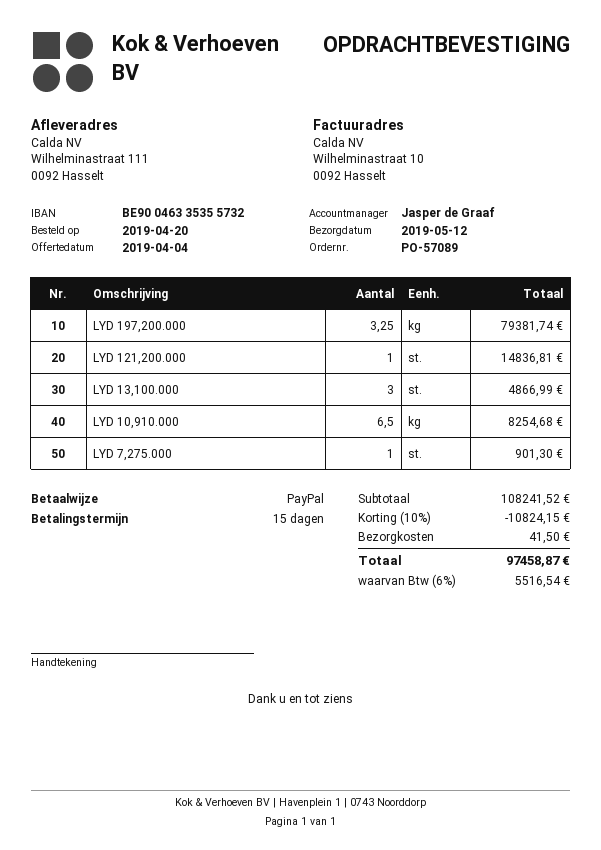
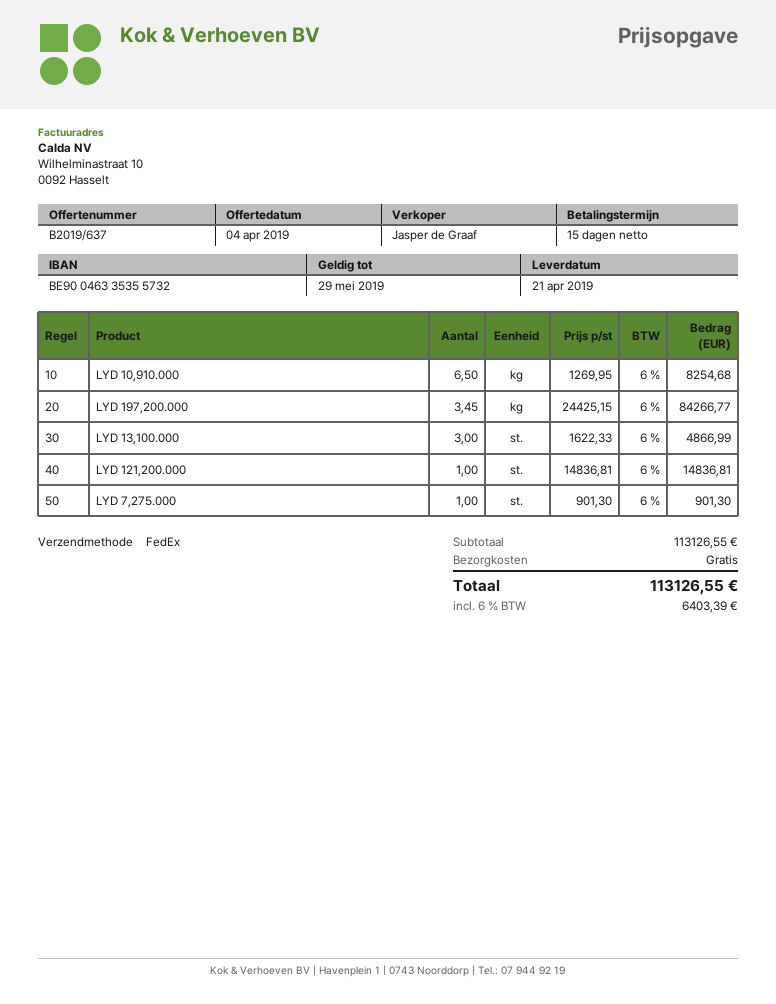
delivery date: 2019-05-12 -> 2019-04-21
LYD 197,200.000: 3.25 for 79381.74 -> 3.45 for 84266.77
subtotal: 108241.52 -> 113126.55
discount: 10% = 10824.15 -> none
shipping: 41.50 -> 0.00
tax: 6% = 5516.54 -> 6% = 6403.39
total: 97458.87 -> 113126.55

